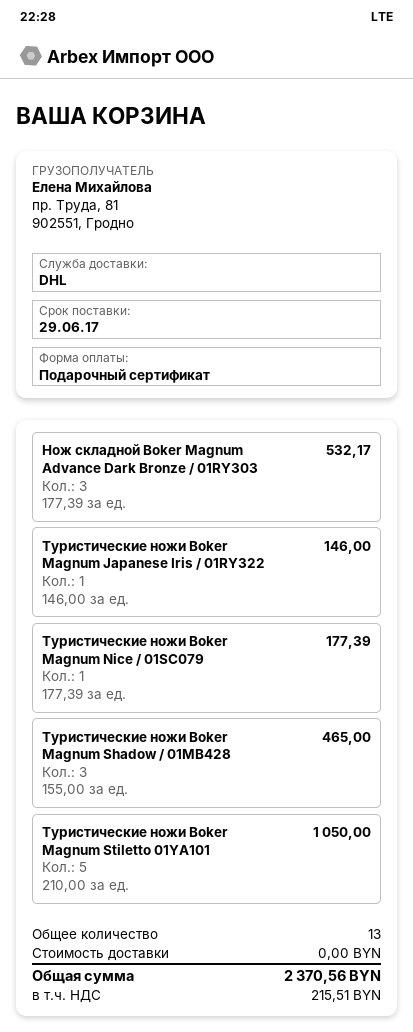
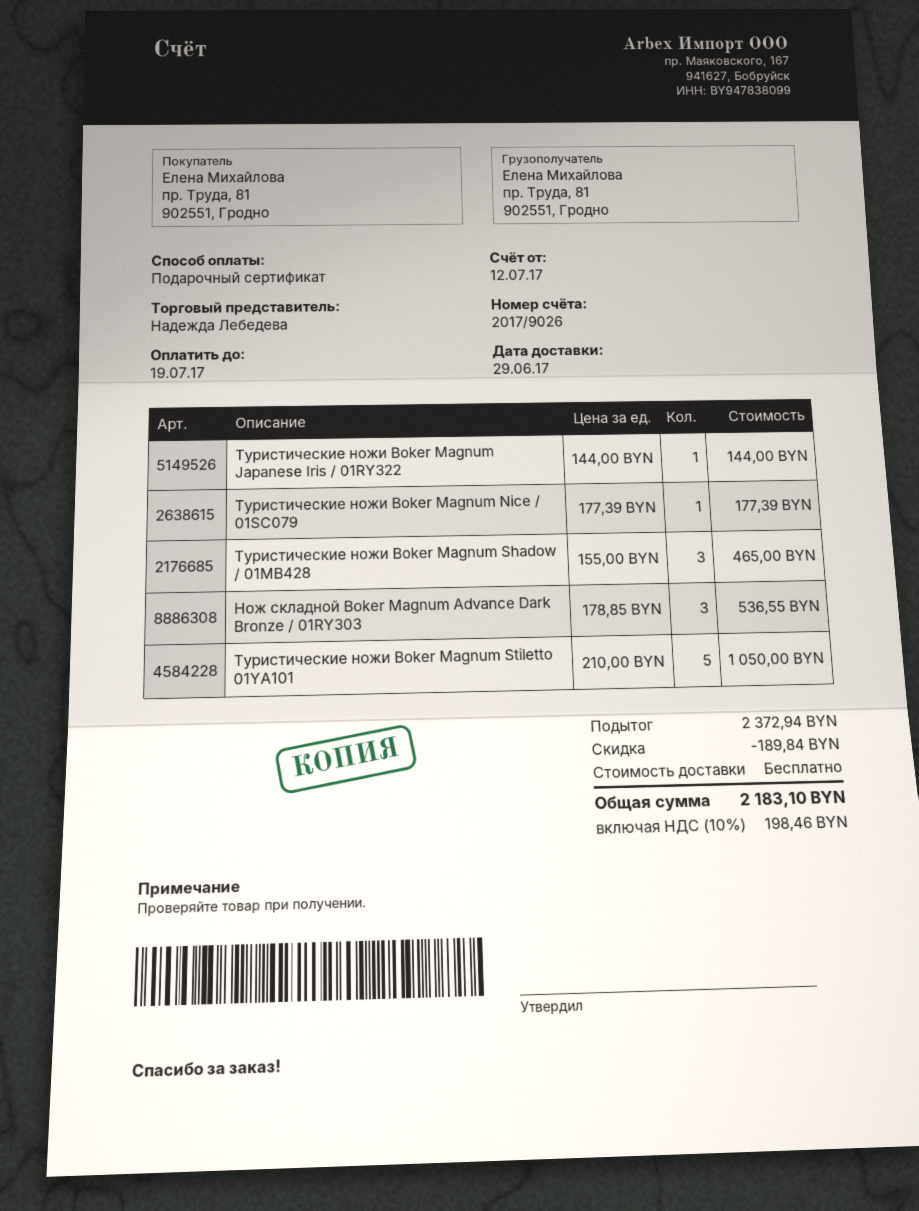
Нож складной Boker Magnum Advance Dark Bronze / 01RY303: 3 x 177.39 = 532.17 -> 3 x 178.85 = 536.55
Туристические ножи Boker Magnum Japanese Iris / 01RY322: 1 x 146.00 = 146.00 -> 1 x 144.00 = 144.00
discount: none -> 189.84
tax: 215.51 -> 198.46
total: 2370.56 -> 2183.10

